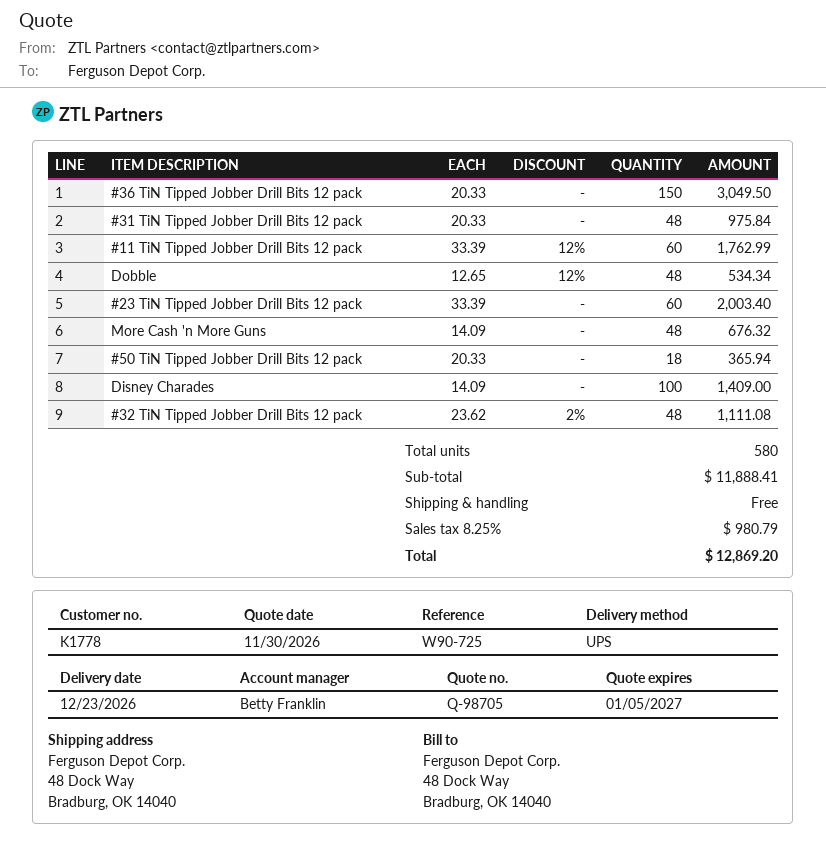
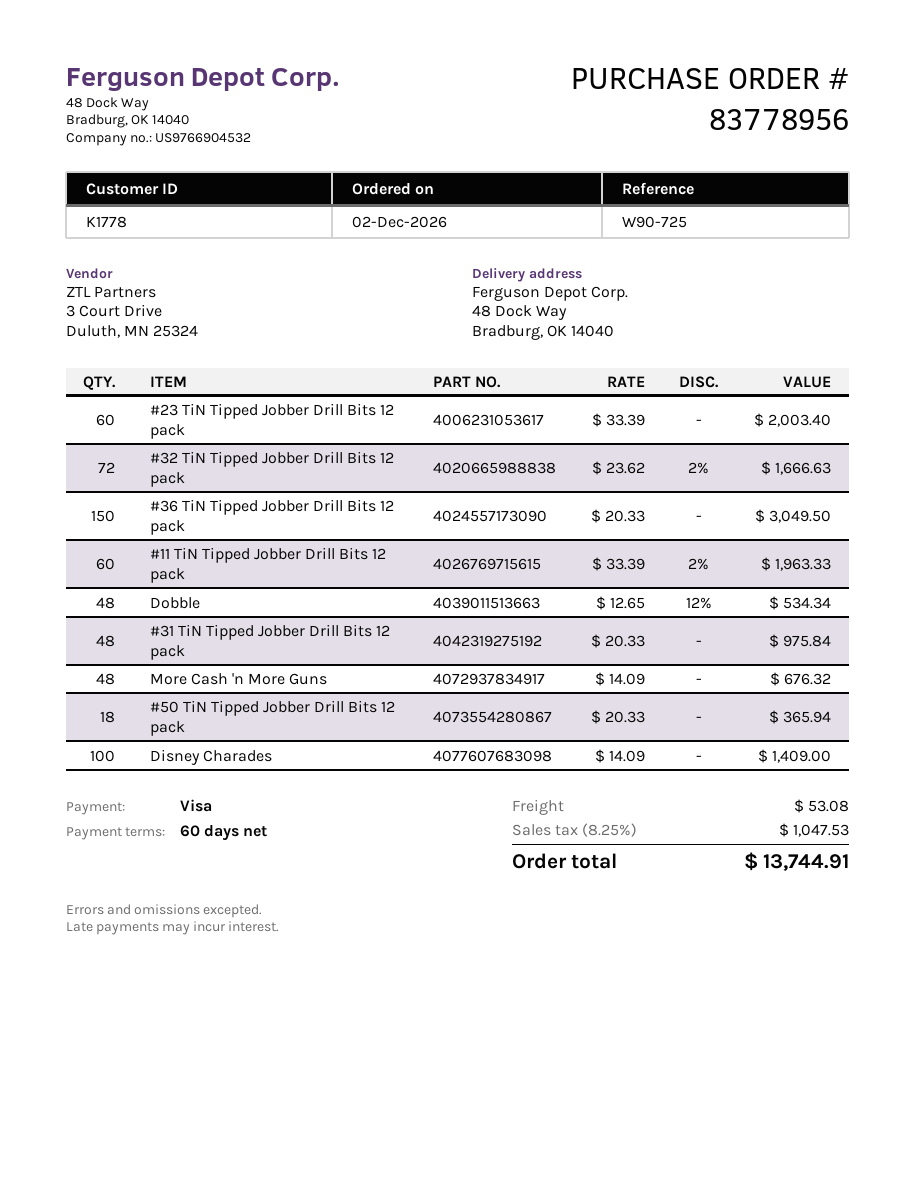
#11 TiN Tipped Jobber Drill Bits 12 pack: 60 x 33.39 - 12% = 1762.99 -> 60 x 33.39 - 2% = 1963.33
#32 TiN Tipped Jobber Drill Bits 12 pack: 48 x 23.62 - 2% = 1111.08 -> 72 x 23.62 - 2% = 1666.63
shipping: 0.00 -> 53.08
tax: 8.25% = 980.79 -> 8.25% = 1047.53
total: 12869.20 -> 13744.91

